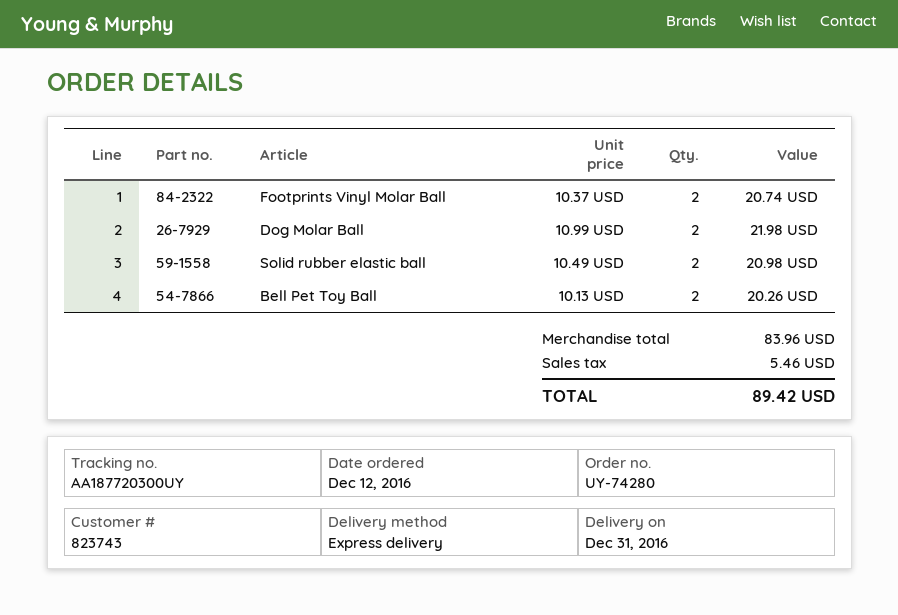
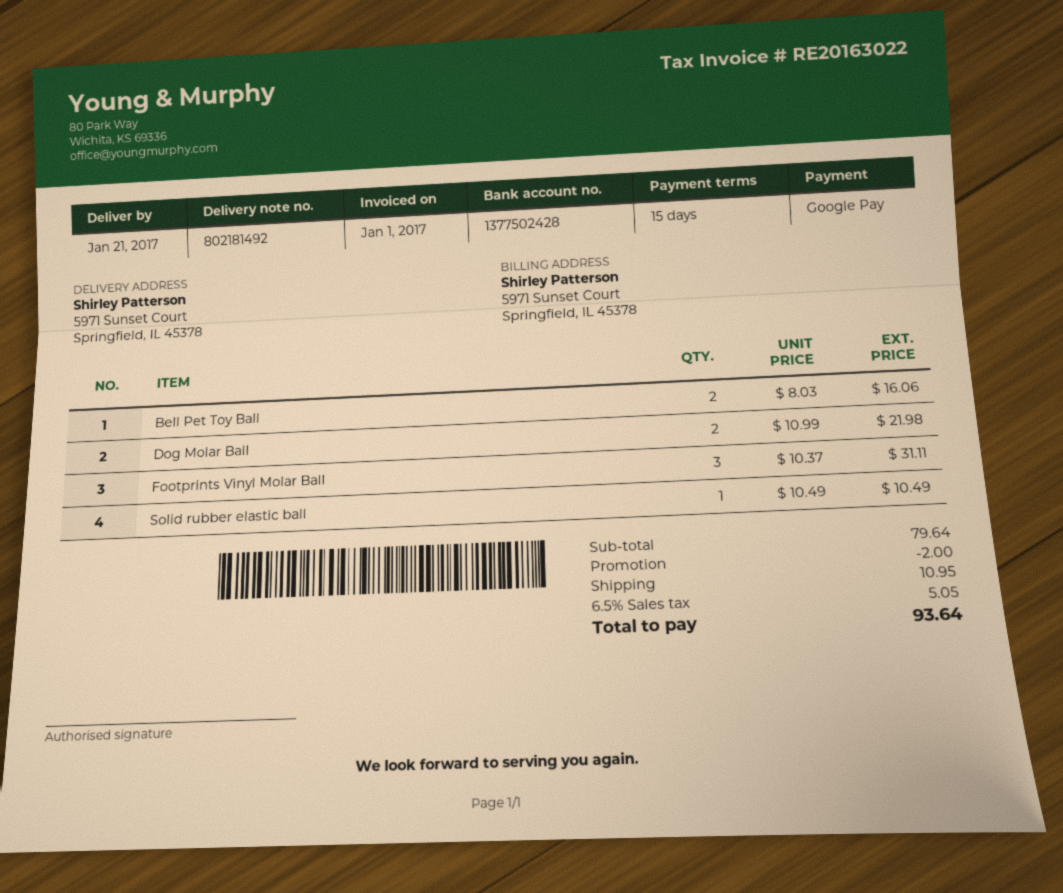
delivery date: 2016-12-31 -> 2017-01-21
Footprints Vinyl Molar Ball: 2 x 10.37 = 20.74 -> 3 x 10.37 = 31.11
Solid rubber elastic ball: 2 x 10.49 = 20.98 -> 1 x 10.49 = 10.49
Bell Pet Toy Ball: 2 x 10.13 = 20.26 -> 2 x 8.03 = 16.06
subtotal: 83.96 -> 79.64
discount: none -> 2.00
shipping: none -> 10.95
tax: 5.46 -> 5.05
total: 89.42 -> 93.64

